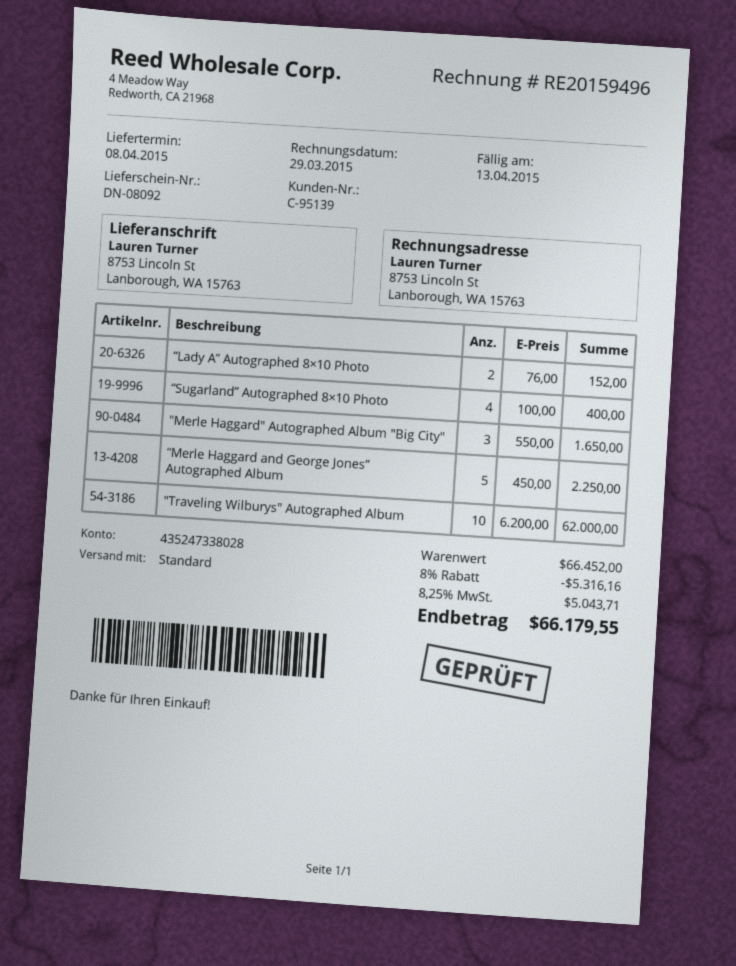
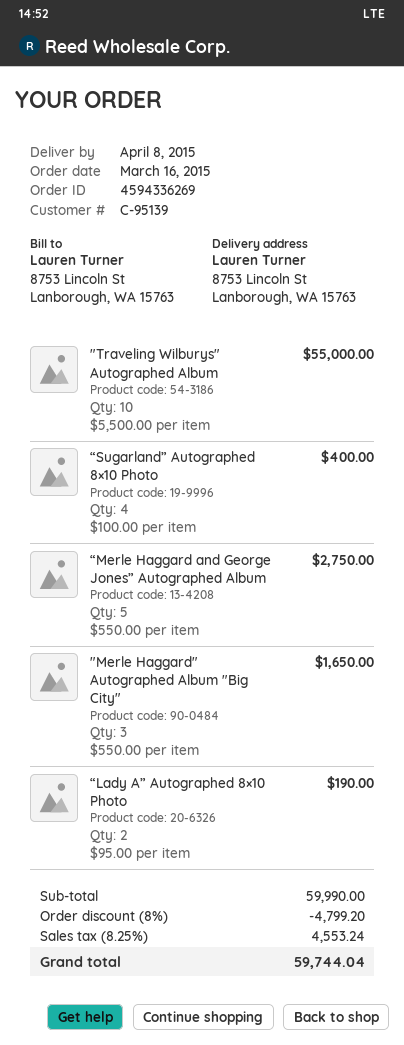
“Lady A” Autographed 8×10 Photo: 2 x 76.00 = 152.00 -> 2 x 95.00 = 190.00
“Merle Haggard and George Jones” Autographed Album: 5 x 450.00 = 2250.00 -> 5 x 550.00 = 2750.00
"Traveling Wilburys" Autographed Album: 10 x 6200.00 = 62000.00 -> 10 x 5500.00 = 55000.00
subtotal: 66452.00 -> 59990.00
discount: 8% = 5316.16 -> 8% = 4799.20
tax: 8.25% = 5043.71 -> 8.25% = 4553.24
total: 66179.55 -> 59744.04

